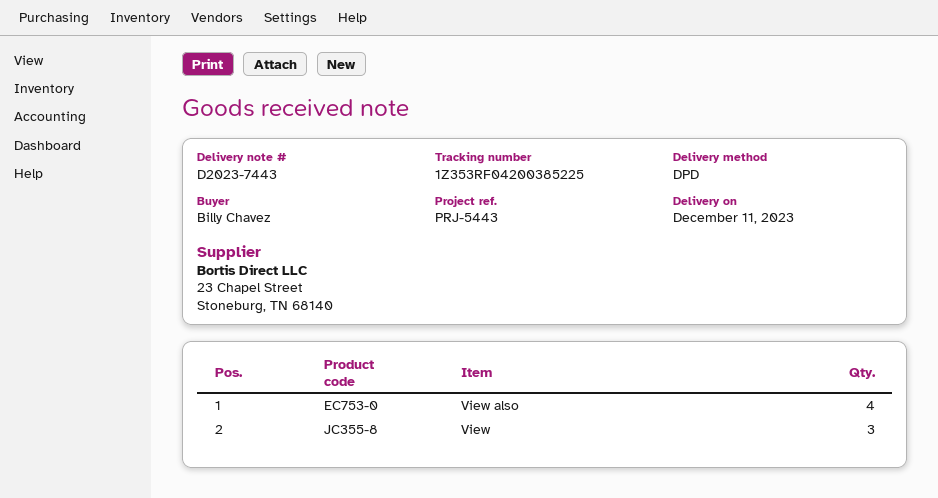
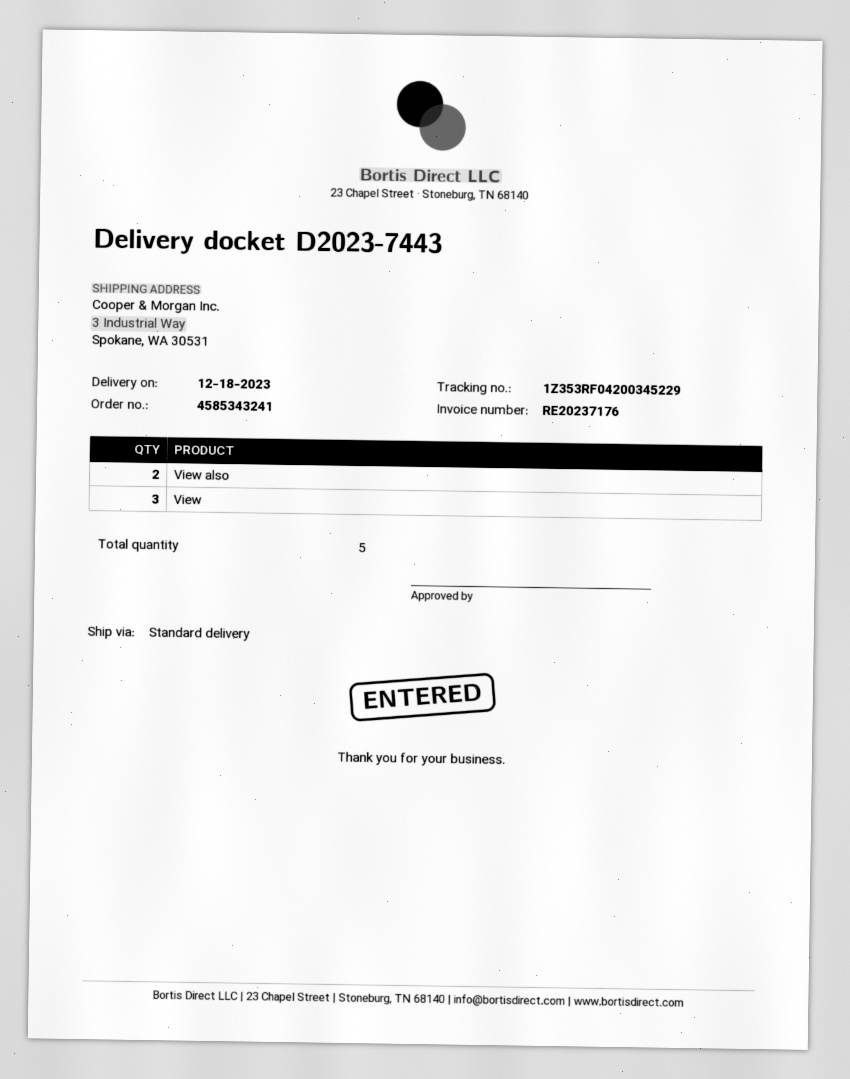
delivery date: 2023-12-11 -> 2023-12-18
shipping method: DPD -> standard
tracking number: 1Z353RF04200385225 -> 1Z353RF04200345229
View also: 4 -> 2

